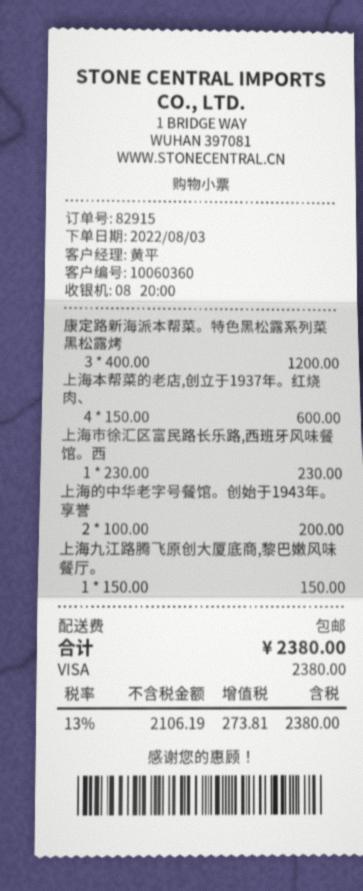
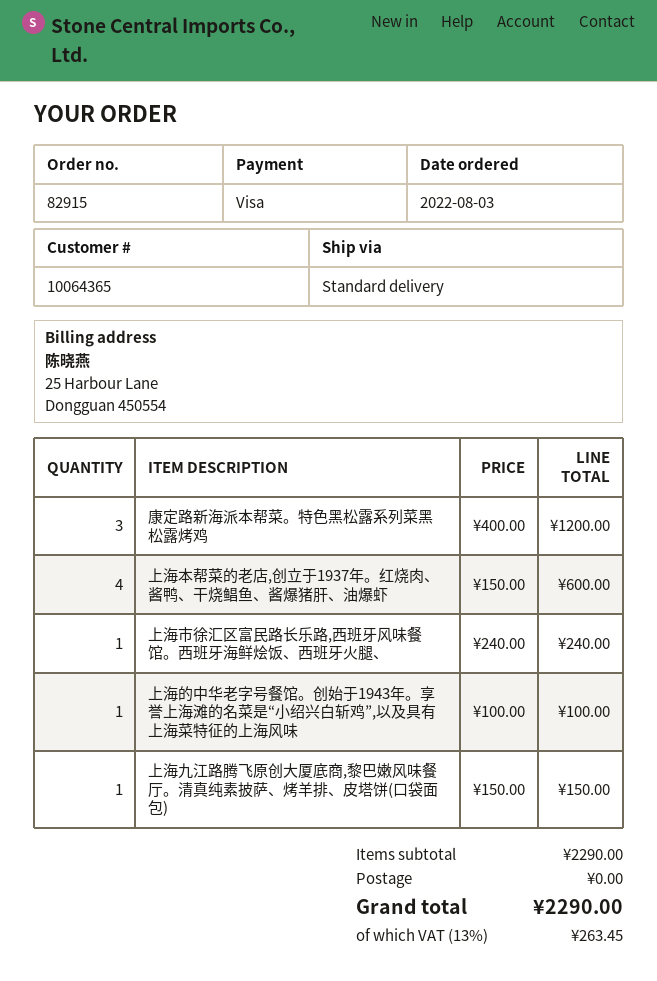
customer number: 10060360 -> 10064365
上海市徐汇区富民路长乐路,西班牙风味餐馆。西: 1 x 230.00 = 230.00 -> 1 x 240.00 = 240.00
上海的中华老字号餐馆。创始于1943年。享誉: 2 x 100.00 = 200.00 -> 1 x 100.00 = 100.00
tax: 13% = 273.81 -> 13% = 263.45
total: 2380.00 -> 2290.00

